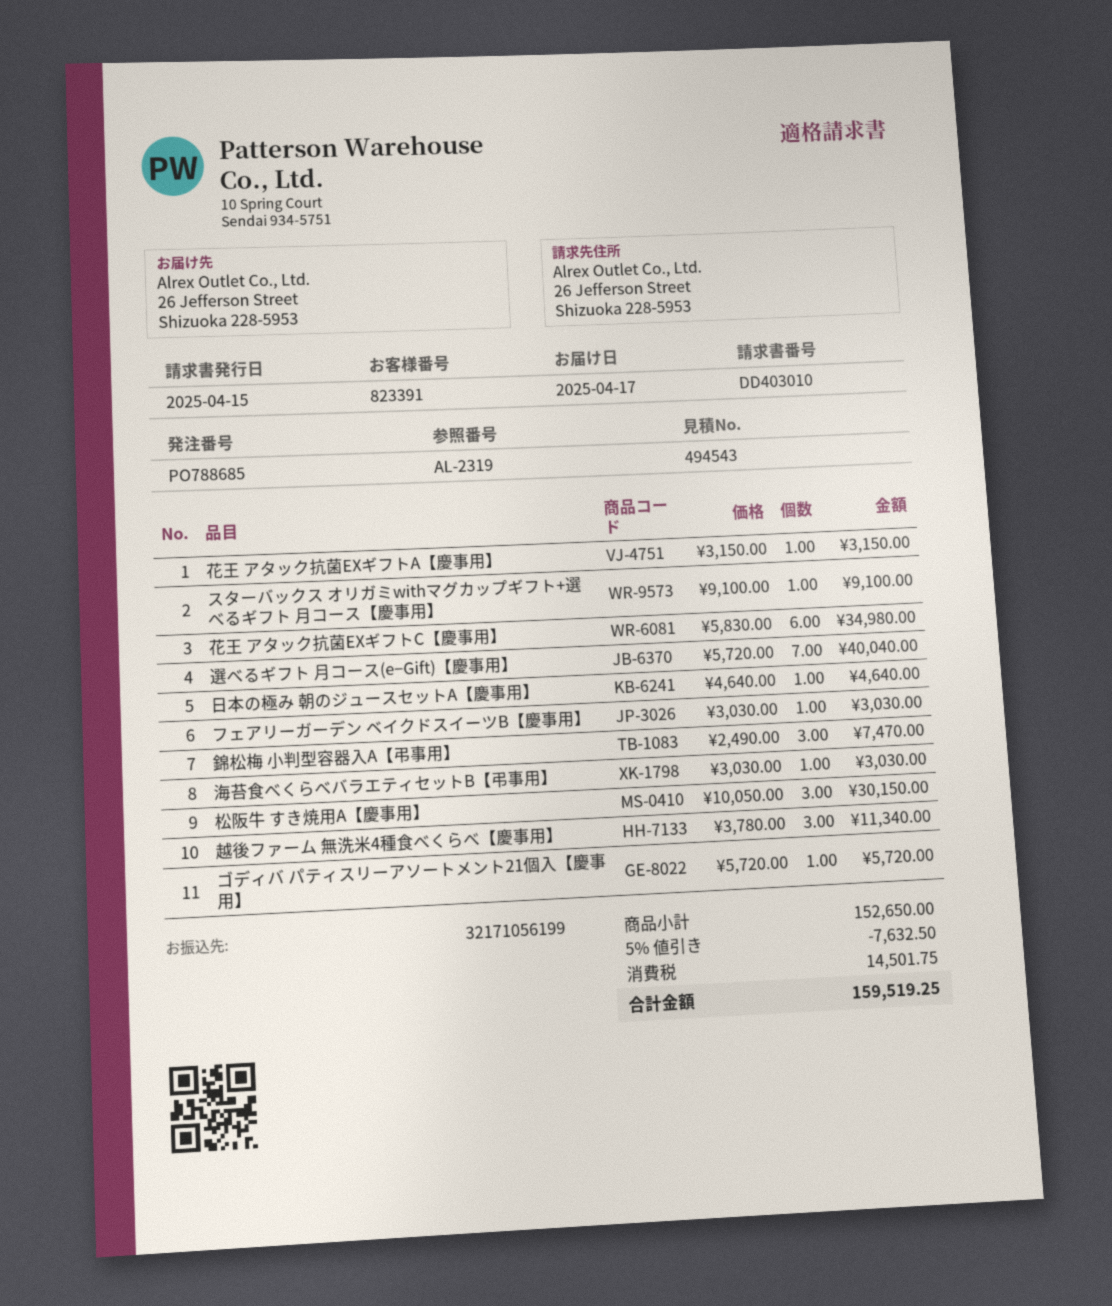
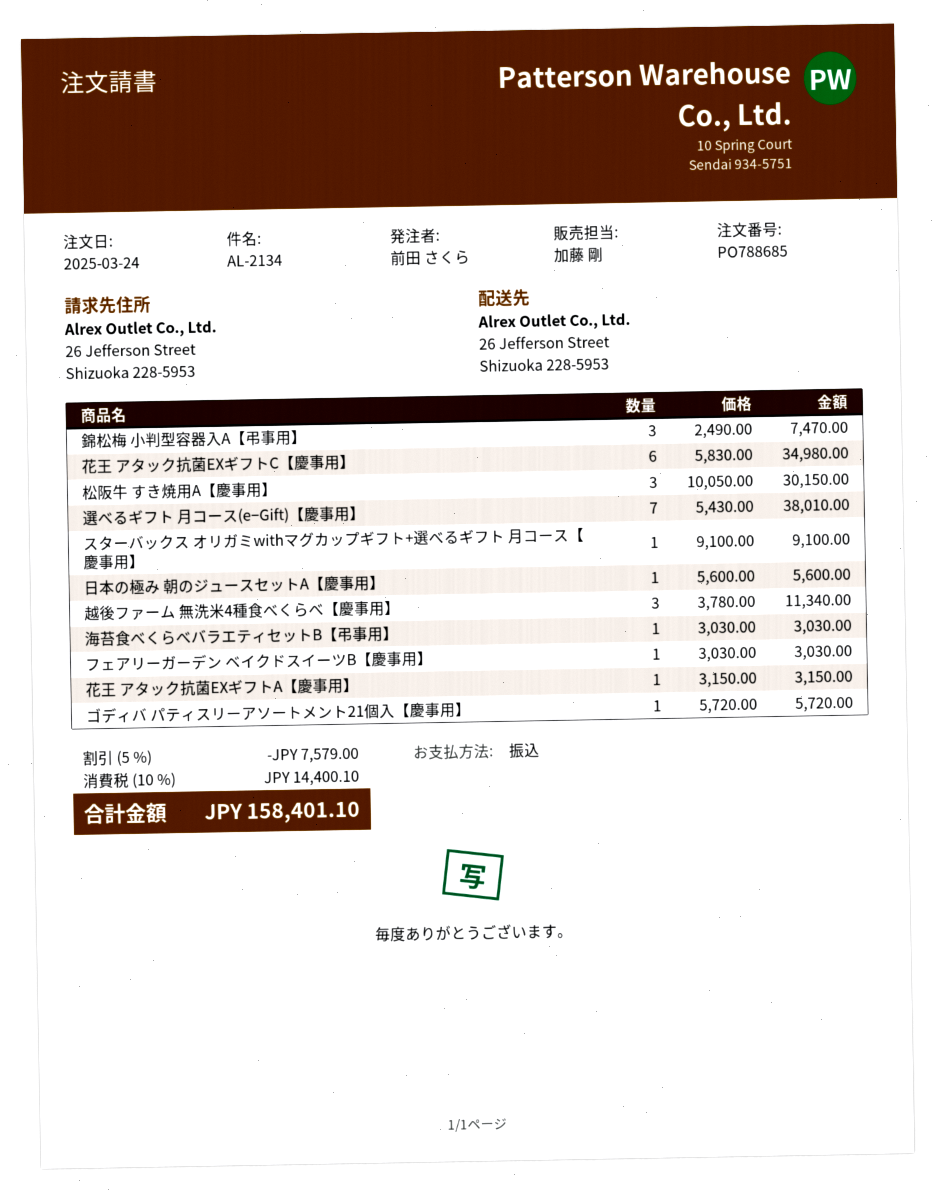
reference: AL-2319 -> AL-2134
選べるギフト 月コース(e−Gift)【慶事用】: 7 x 5720.00 = 40040.00 -> 7 x 5430.00 = 38010.00
日本の極み 朝のジュースセットA【慶事用】: 1 x 4640.00 = 4640.00 -> 1 x 5600.00 = 5600.00
discount: 5% = 7632.50 -> 5% = 7579.00
tax: 14501.75 -> 14400.10
total: 159519.25 -> 158401.10

